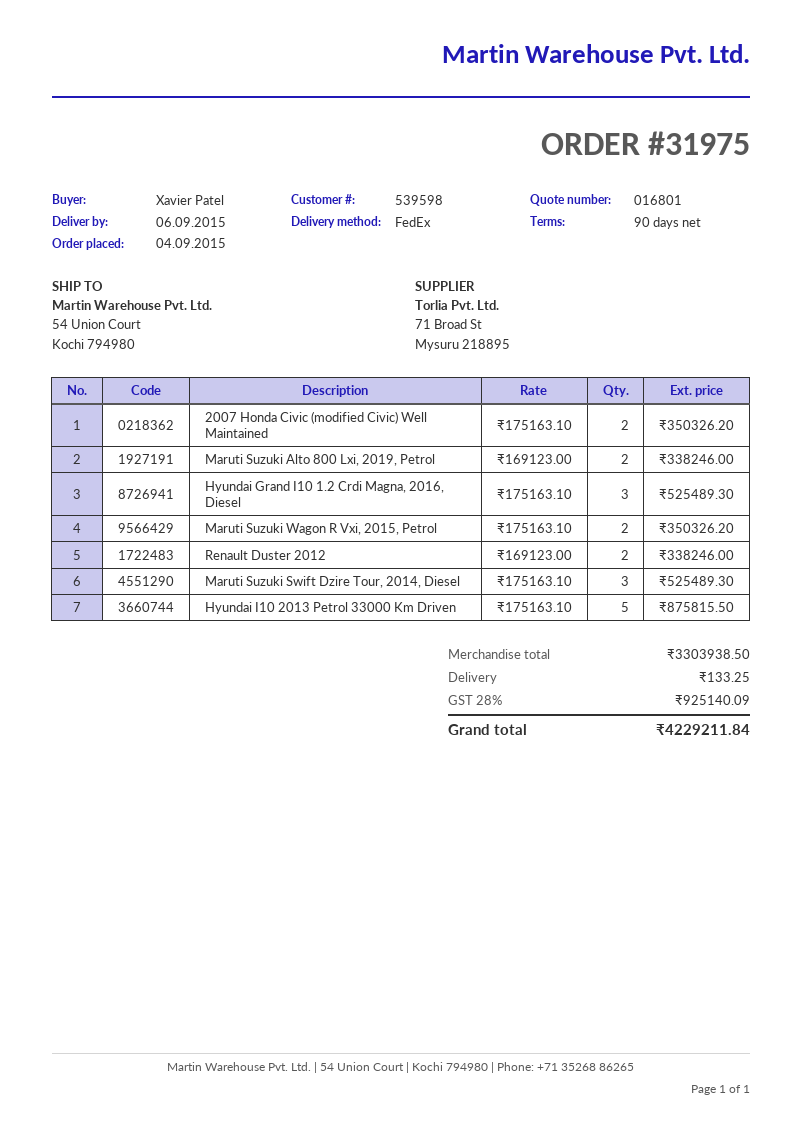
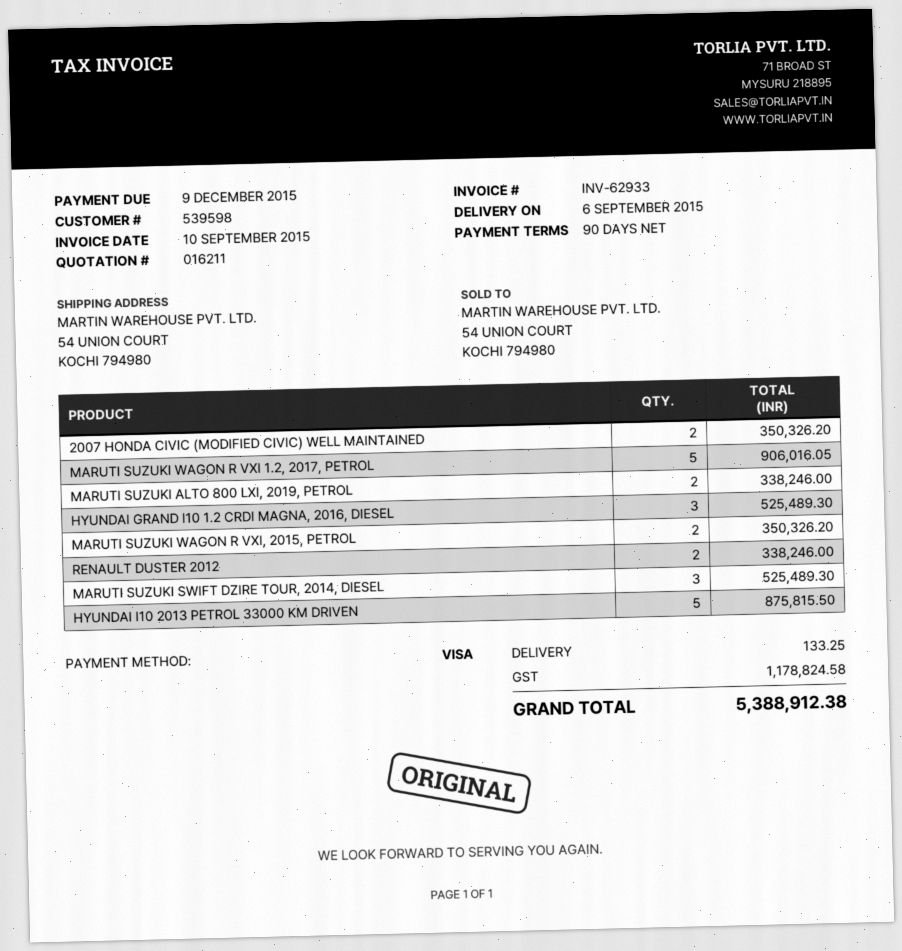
quote number: 016801 -> 016211
MARUTI SUZUKI WAGON R VXI 1.2, 2017, PETROL: none -> 5 for 906016.05
tax: 925140.09 -> 1178824.58
total: 4229211.84 -> 5388912.38

